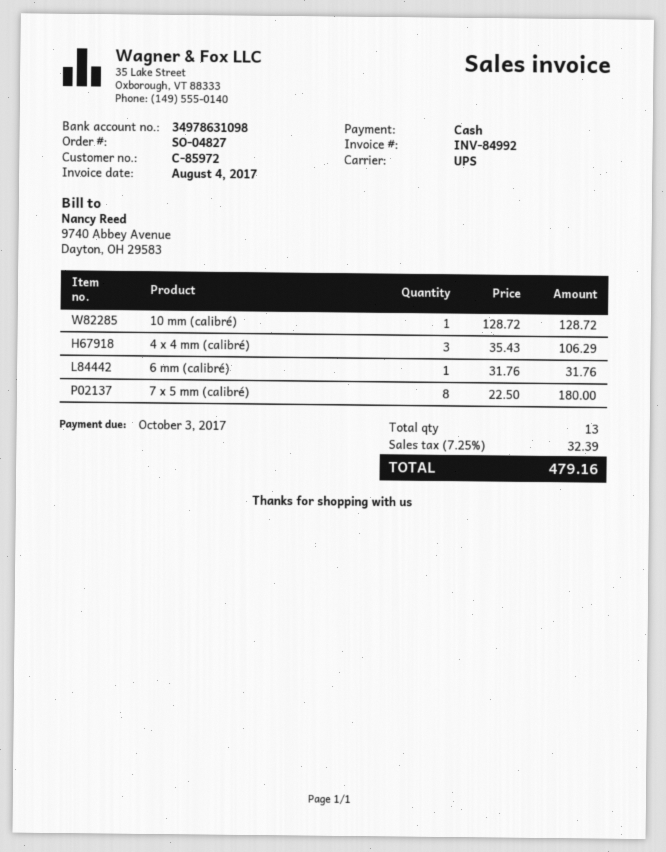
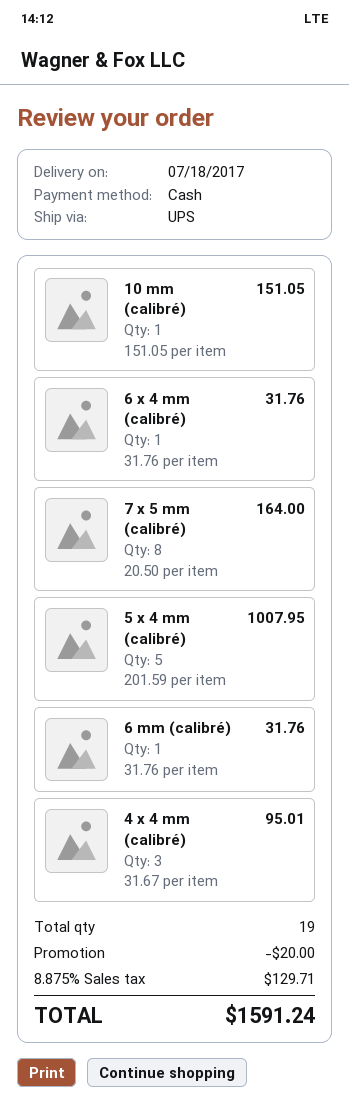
10 mm (calibré): 1 x 128.72 = 128.72 -> 1 x 151.05 = 151.05
4 x 4 mm (calibré): 3 x 35.43 = 106.29 -> 3 x 31.67 = 95.01
7 x 5 mm (calibré): 8 x 22.50 = 180.00 -> 8 x 20.50 = 164.00
6 x 4 mm (calibré): none -> 1 x 31.76 = 31.76
5 x 4 mm (calibré): none -> 5 x 201.59 = 1007.95
total quantity: 13 -> 19
discount: none -> 20.00
tax: 7.25% = 32.39 -> 8.875% = 129.71
total: 479.16 -> 1591.24

